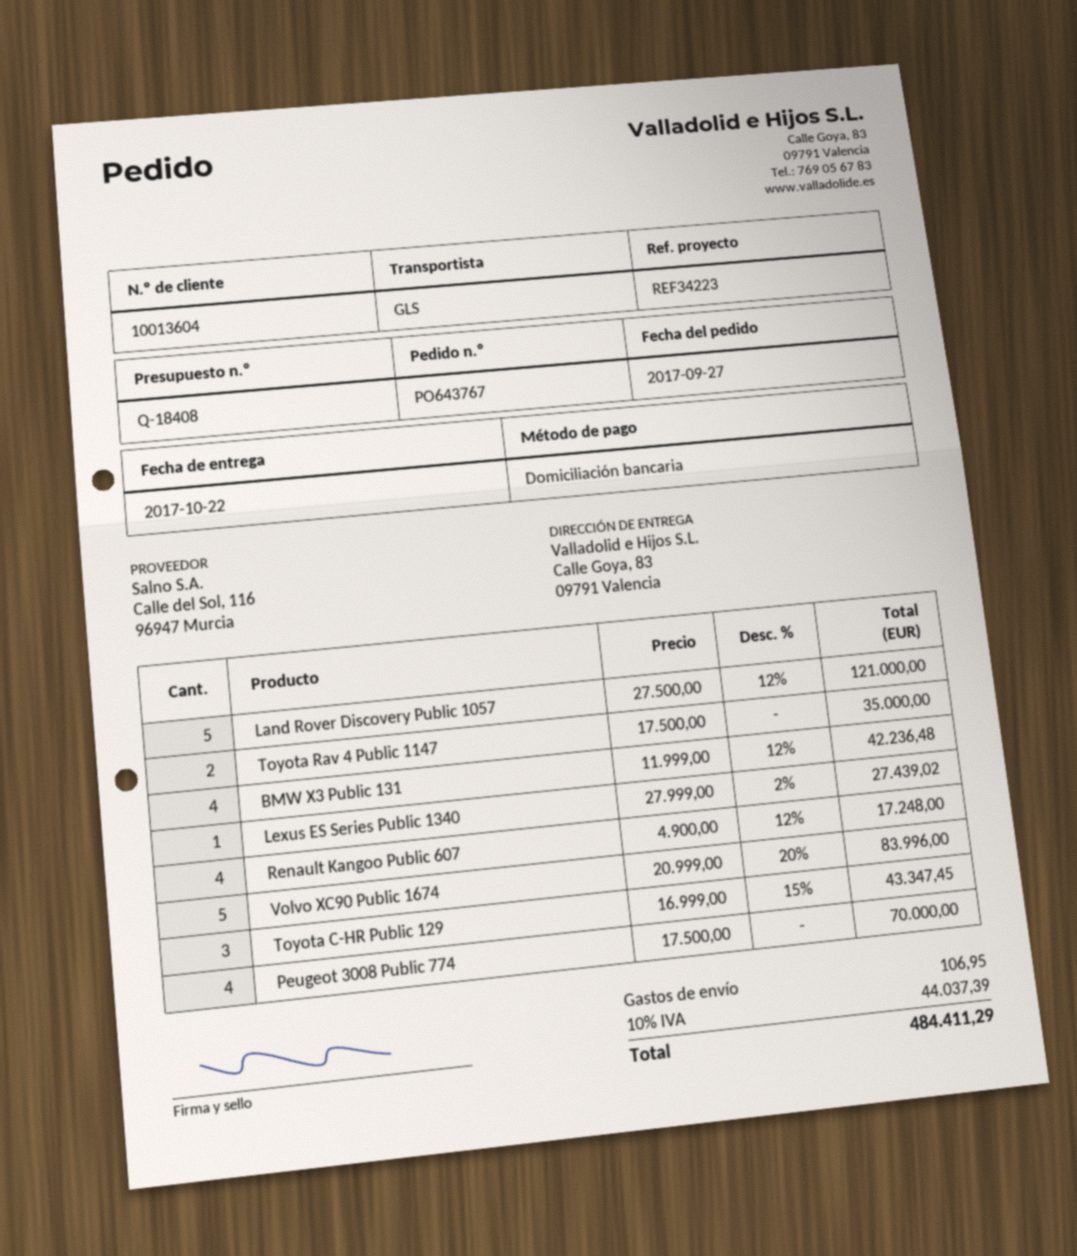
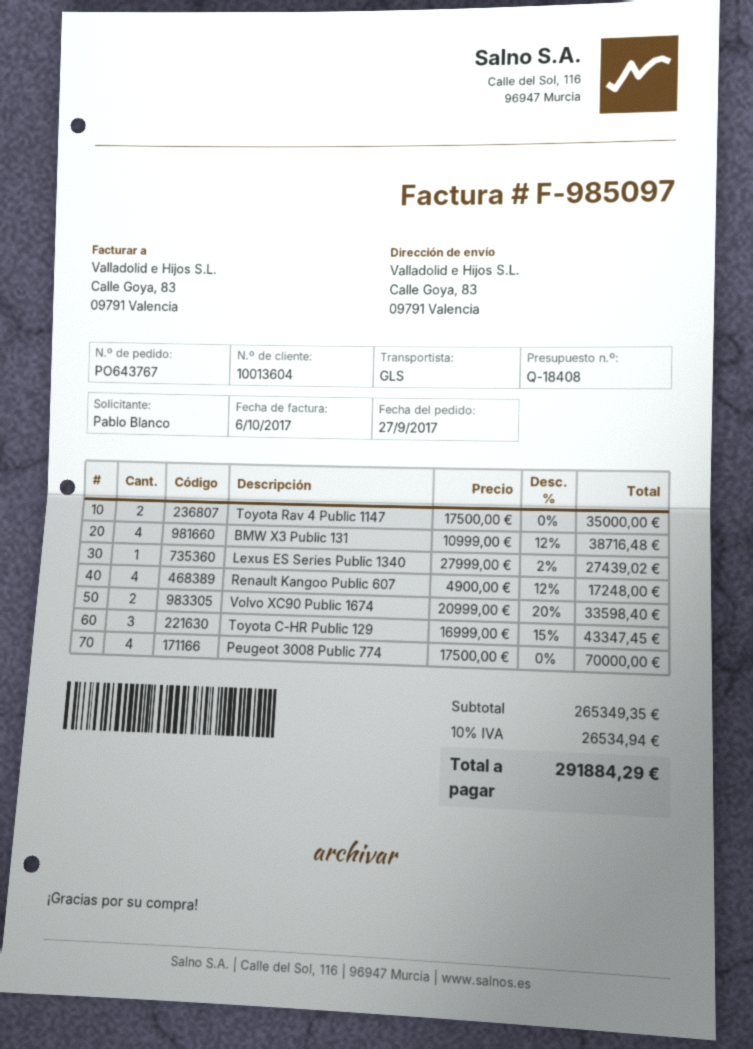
Land Rover Discovery Public 1057: 5 x 27500.00 - 12% = 121000.00 -> none
BMW X3 Public 131: 4 x 11999.00 - 12% = 42236.48 -> 4 x 10999.00 - 12% = 38716.48
Volvo XC90 Public 1674: 5 x 20999.00 - 20% = 83996.00 -> 2 x 20999.00 - 20% = 33598.40
shipping: 106.95 -> none
tax: 10% = 44037.39 -> 10% = 26534.94
total: 484411.29 -> 291884.29

